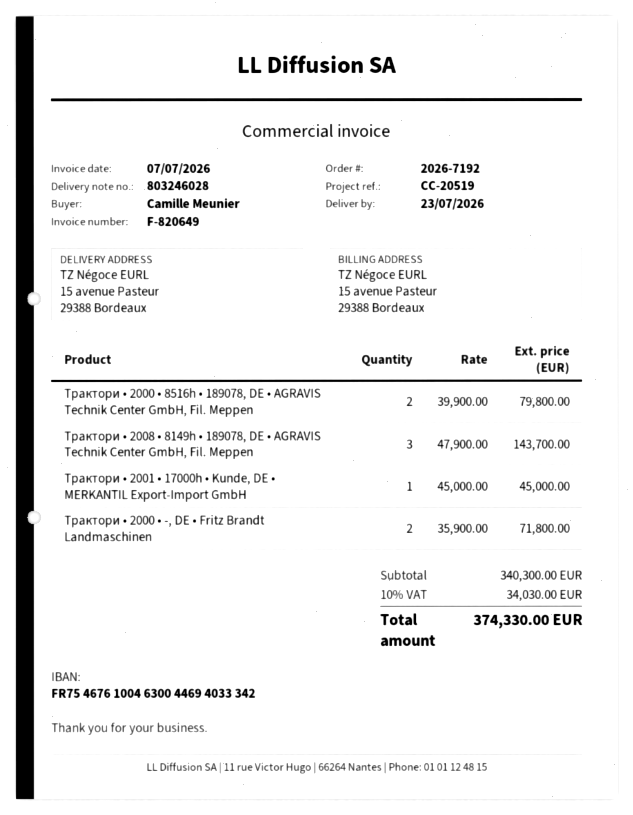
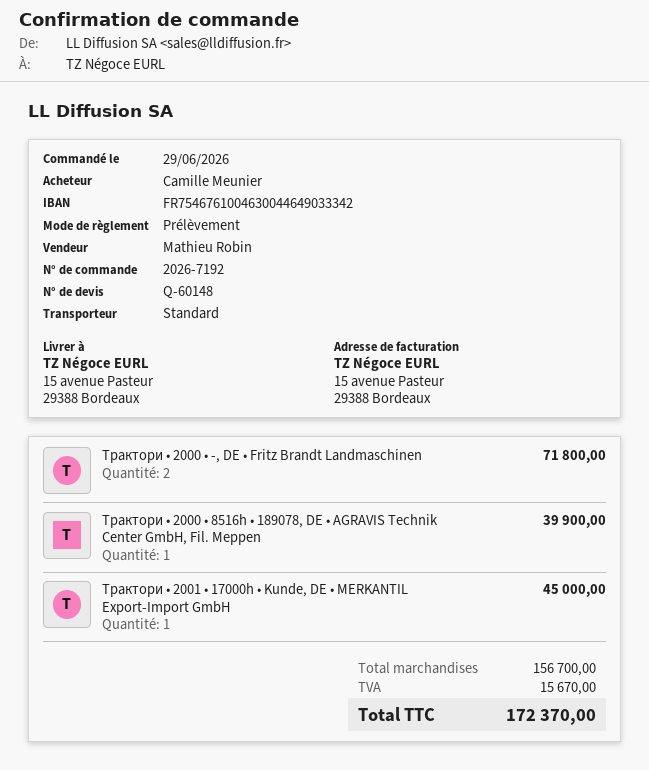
bank account: FR7546761004630044694033342 -> FR7546761004630044649033342
Трактори • 2000 • 8516h • 189078, DE • AGRAVIS Technik Center GmbH, Fil. Meppen: 2 for 79800.00 -> 1 for 39900.00
Трактори • 2008 • 8149h • 189078, DE • AGRAVIS Technik Center GmbH, Fil. Meppen: 3 for 143700.00 -> none
subtotal: 340300.00 -> 156700.00
tax: 34030.00 -> 15670.00
total: 374330.00 -> 172370.00

